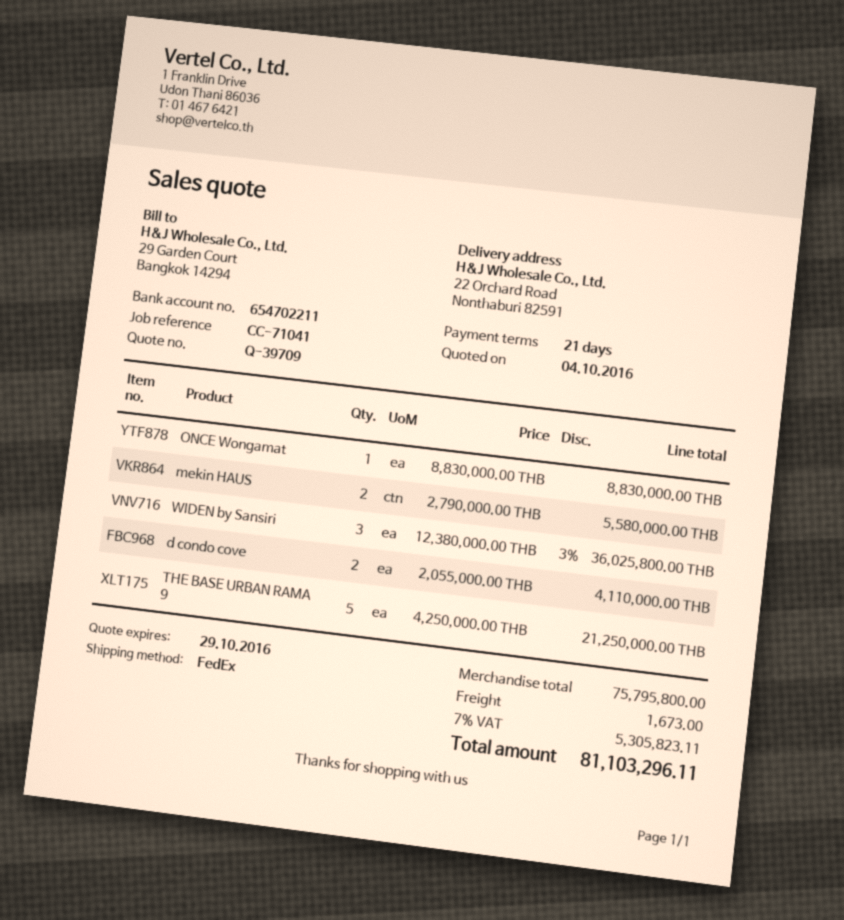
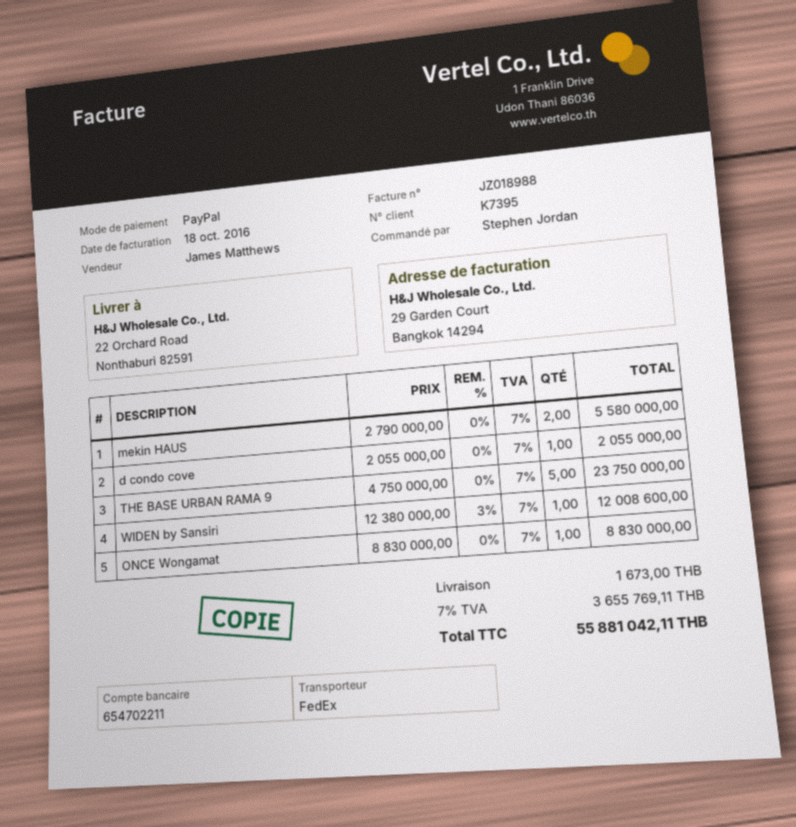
WIDEN by Sansiri: 3 x 12380000.00 - 3% = 36025800.00 -> 1 x 12380000.00 - 3% = 12008600.00
d condo cove: 2 x 2055000.00 = 4110000.00 -> 1 x 2055000.00 = 2055000.00
THE BASE URBAN RAMA 9: 5 x 4250000.00 = 21250000.00 -> 5 x 4750000.00 = 23750000.00
tax: 7% = 5305823.11 -> 7% = 3655769.11
total: 81103296.11 -> 55881042.11

